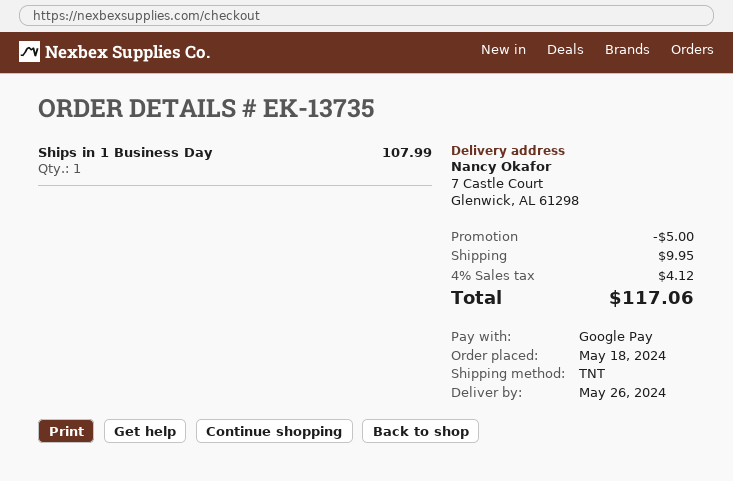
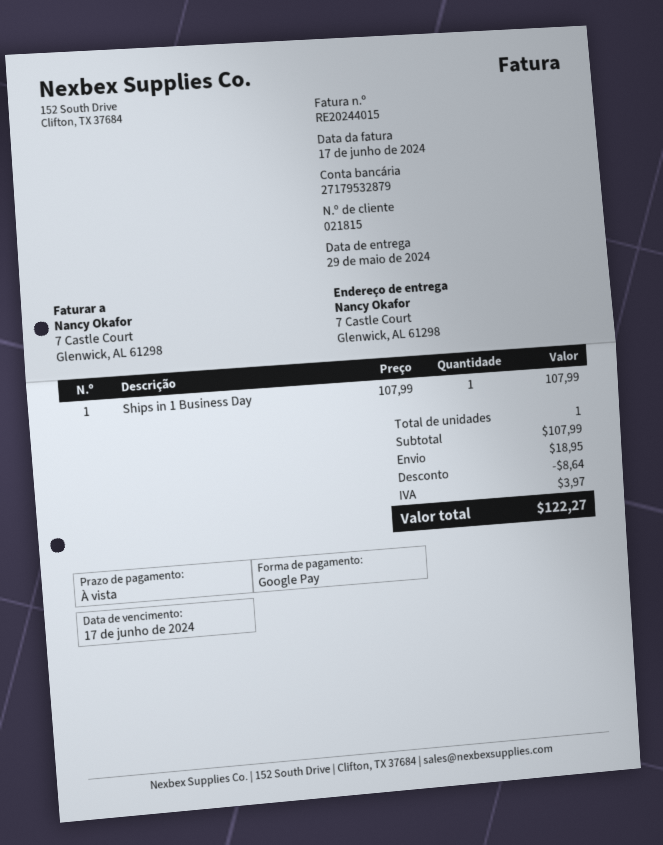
delivery date: 2024-05-26 -> 2024-05-29
discount: 5.00 -> 8.64
shipping: 9.95 -> 18.95
tax: 4.12 -> 3.97
total: 117.06 -> 122.27

